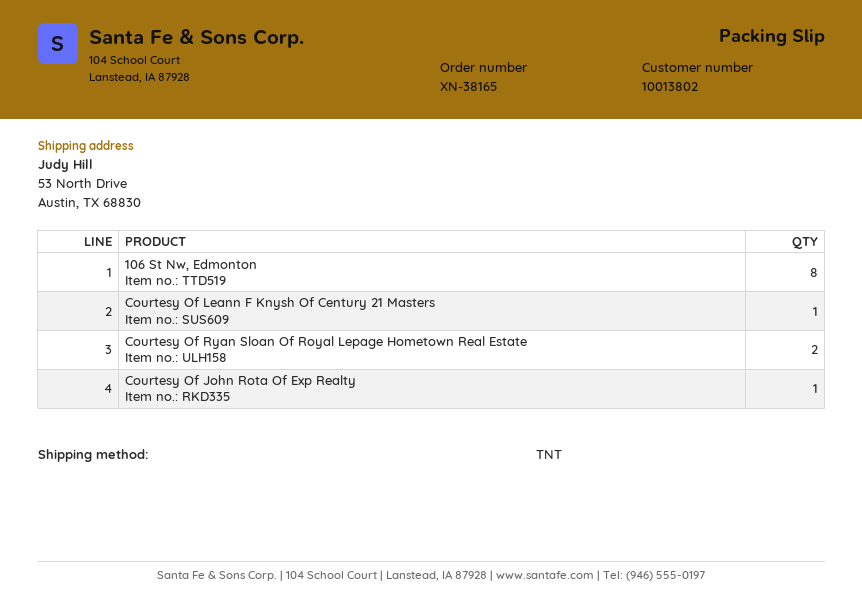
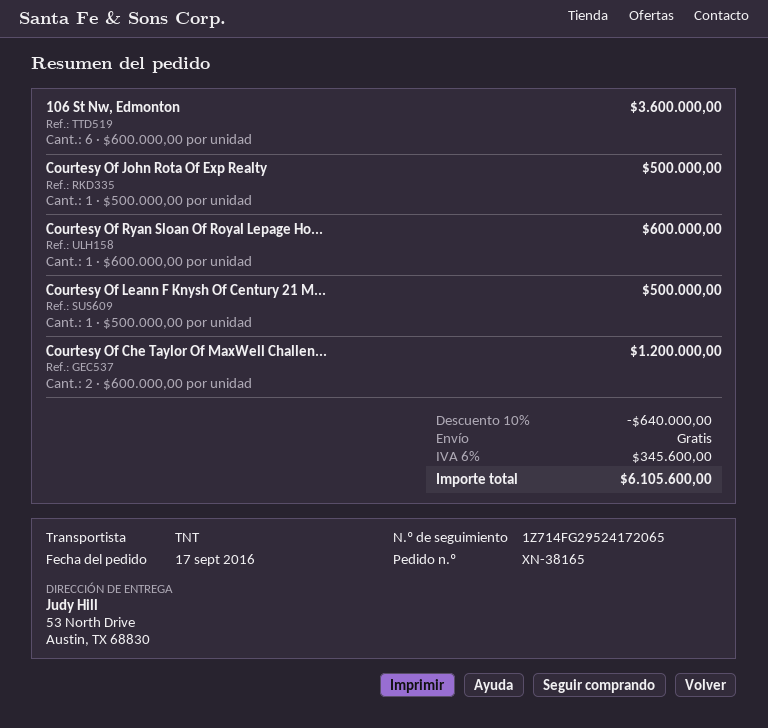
106 St Nw, Edmonton: 8 -> 6
Courtesy Of Ryan Sloan Of Royal Lepage Hometown Real Estate: 2 -> 1
Courtesy Of Che Taylor Of MaxWell Challen...: none -> 2

